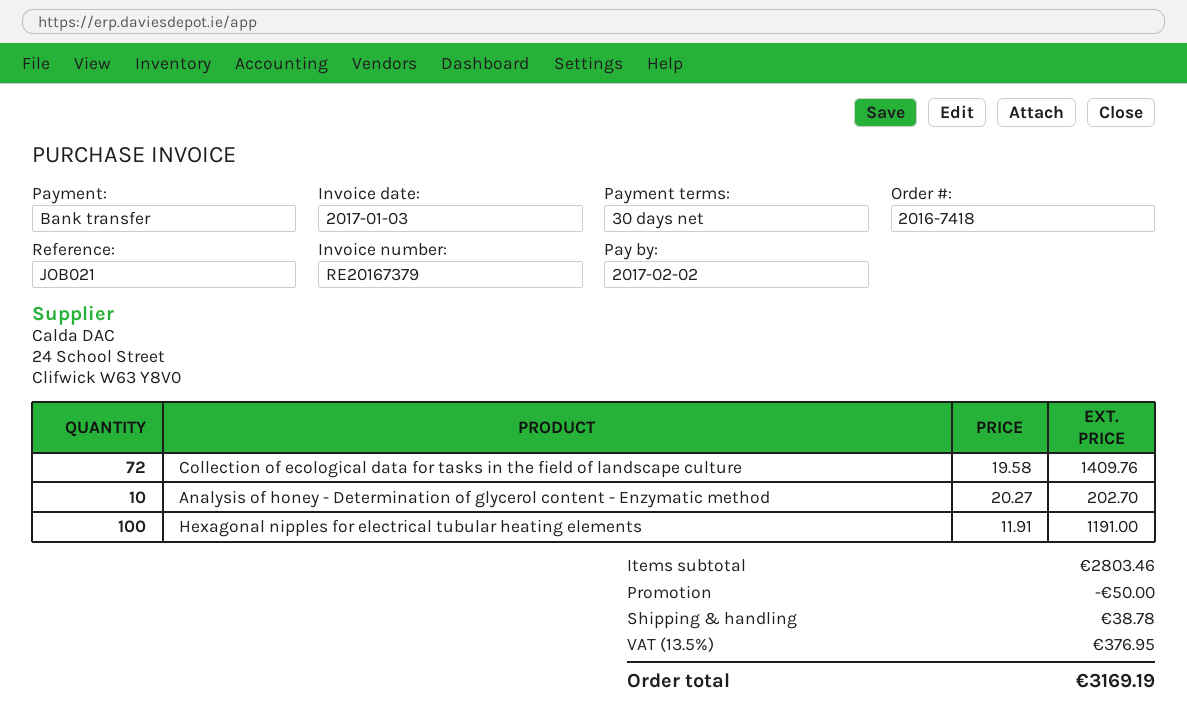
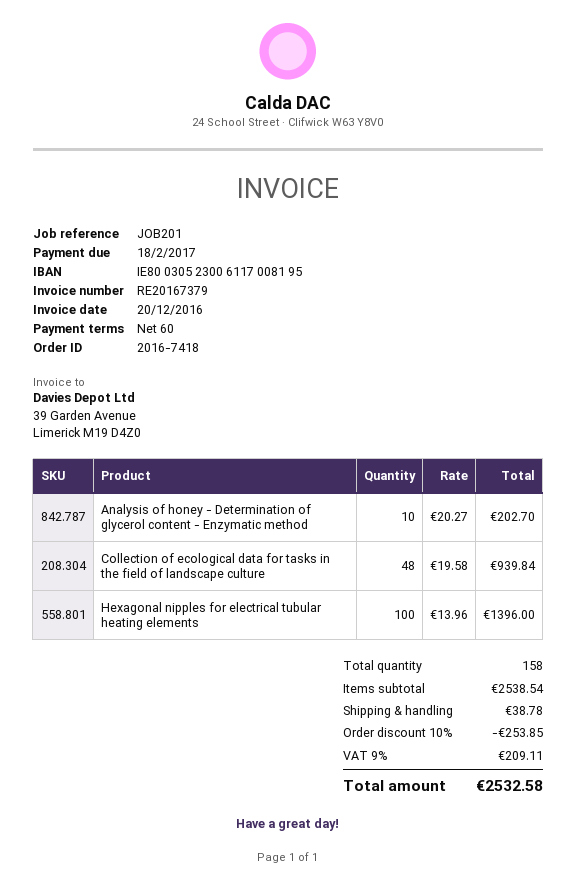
invoice date: 2017-01-03 -> 2016-12-20
payment terms: 30 days -> 60 days
due date: 2017-02-02 -> 2017-02-18
reference: JOB021 -> JOB201
Collection of ecological data for tasks in the field of landscape culture: 72 x 19.58 = 1409.76 -> 48 x 19.58 = 939.84
Hexagonal nipples for electrical tubular heating elements: 100 x 11.91 = 1191.00 -> 100 x 13.96 = 1396.00
subtotal: 2803.46 -> 2538.54
discount: 50.00 -> 253.85
tax: 13.5% = 376.95 -> 9% = 209.11
total: 3169.19 -> 2532.58

